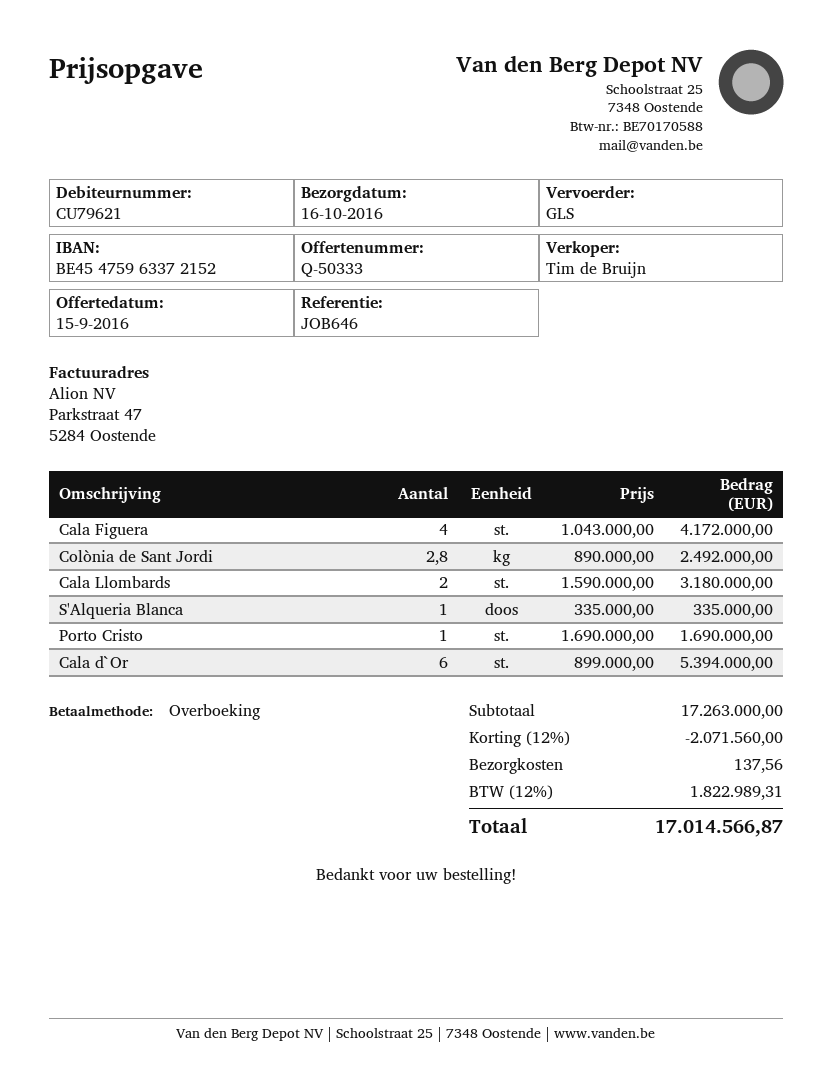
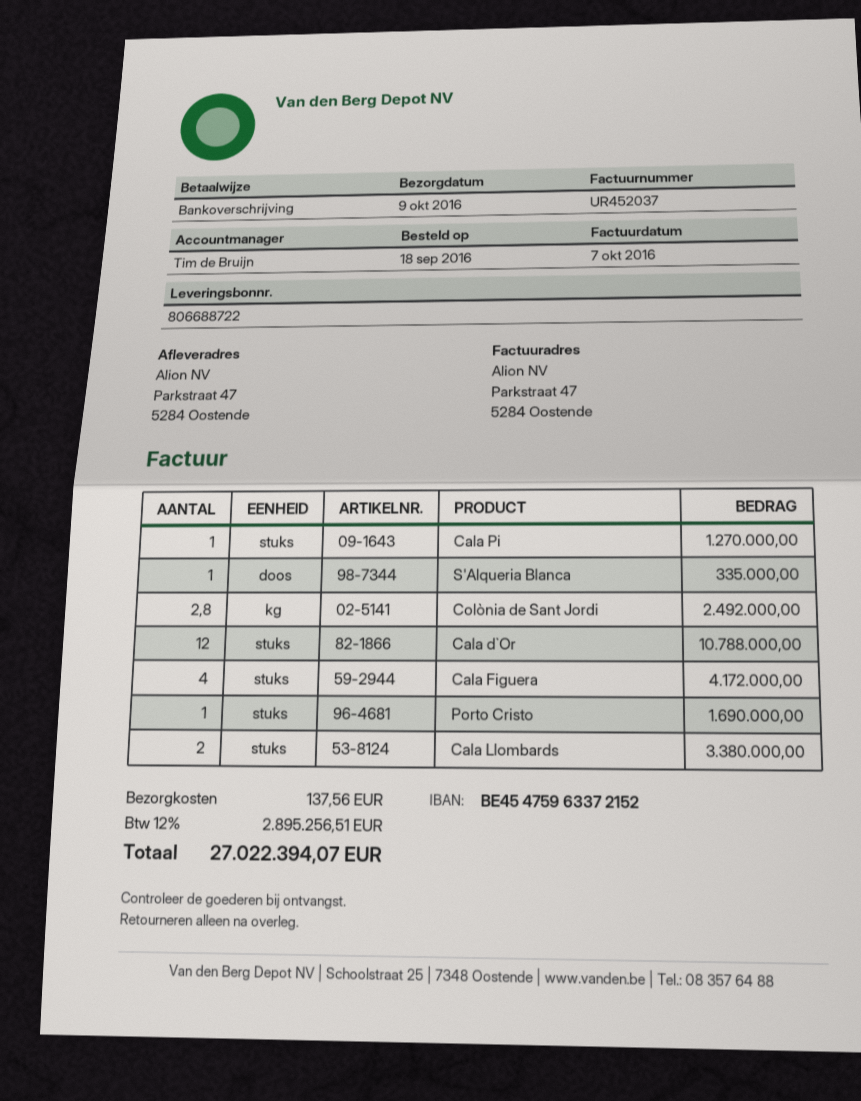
delivery date: 2016-10-16 -> 2016-10-09
Cala Llombards: 2 for 3180000.00 -> 2 for 3380000.00
Cala d`Or: 6 for 5394000.00 -> 12 for 10788000.00
Cala Pi: none -> 1 for 1270000.00
discount: 12% = 2071560.00 -> none
tax: 12% = 1822989.31 -> 12% = 2895256.51
total: 17014566.87 -> 27022394.07

